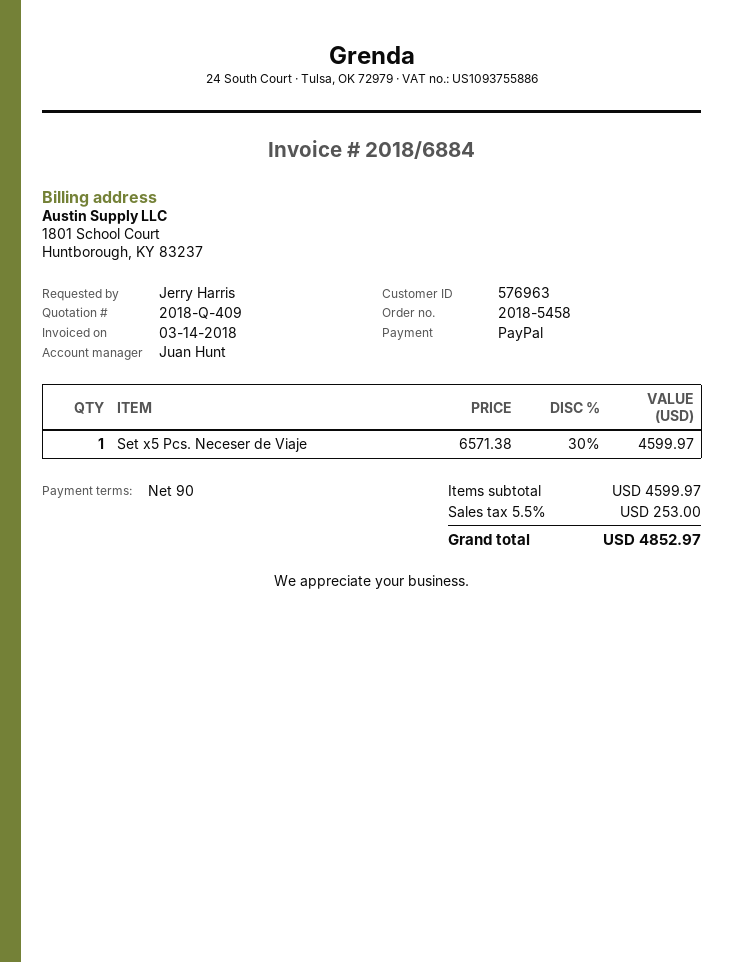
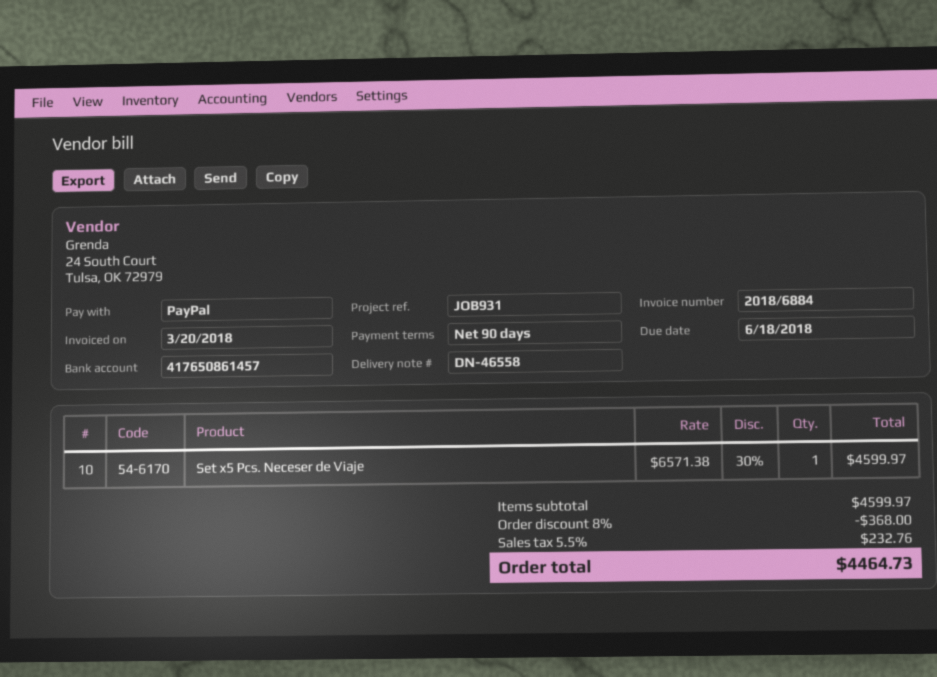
invoice date: 2018-03-14 -> 2018-03-20
discount: none -> 8% = 368.00
tax: 5.5% = 253.00 -> 5.5% = 232.76
total: 4852.97 -> 4464.73

